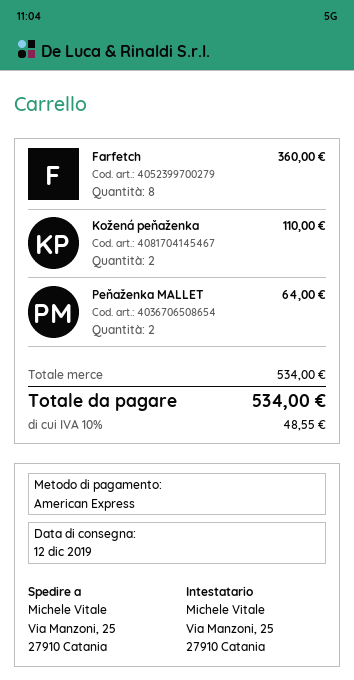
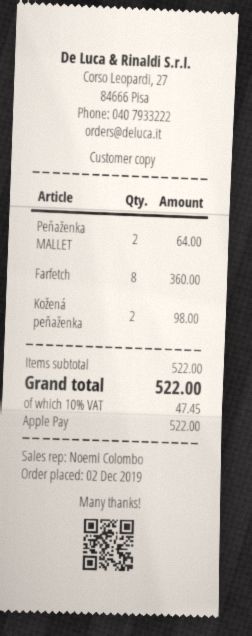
payment method: American Express -> Apple Pay
Kožená peňaženka: 2 for 110.00 -> 2 for 98.00
subtotal: 534.00 -> 522.00
tax: 10% = 48.55 -> 10% = 47.45
total: 534.00 -> 522.00

